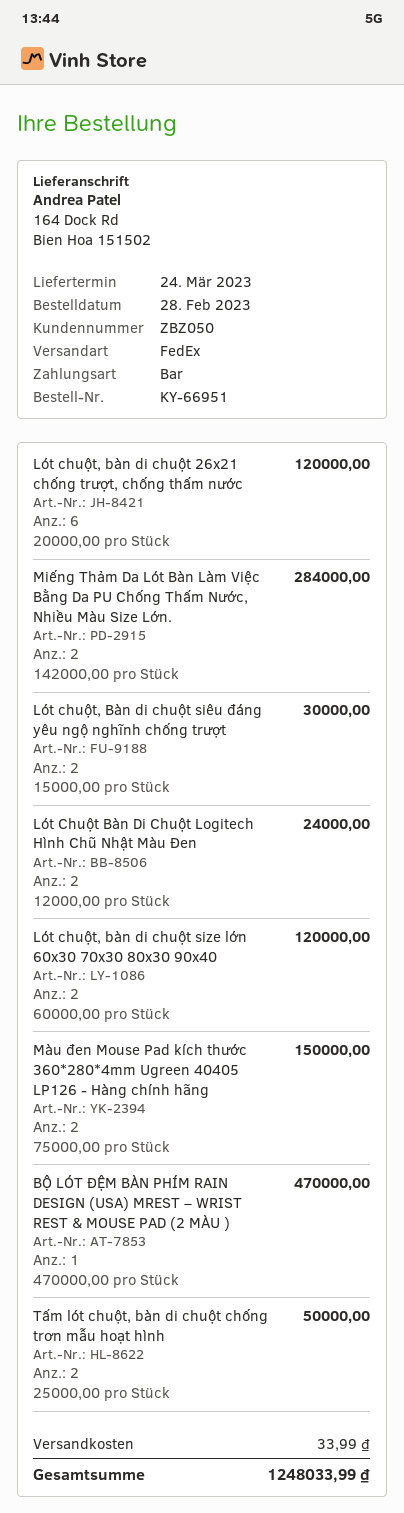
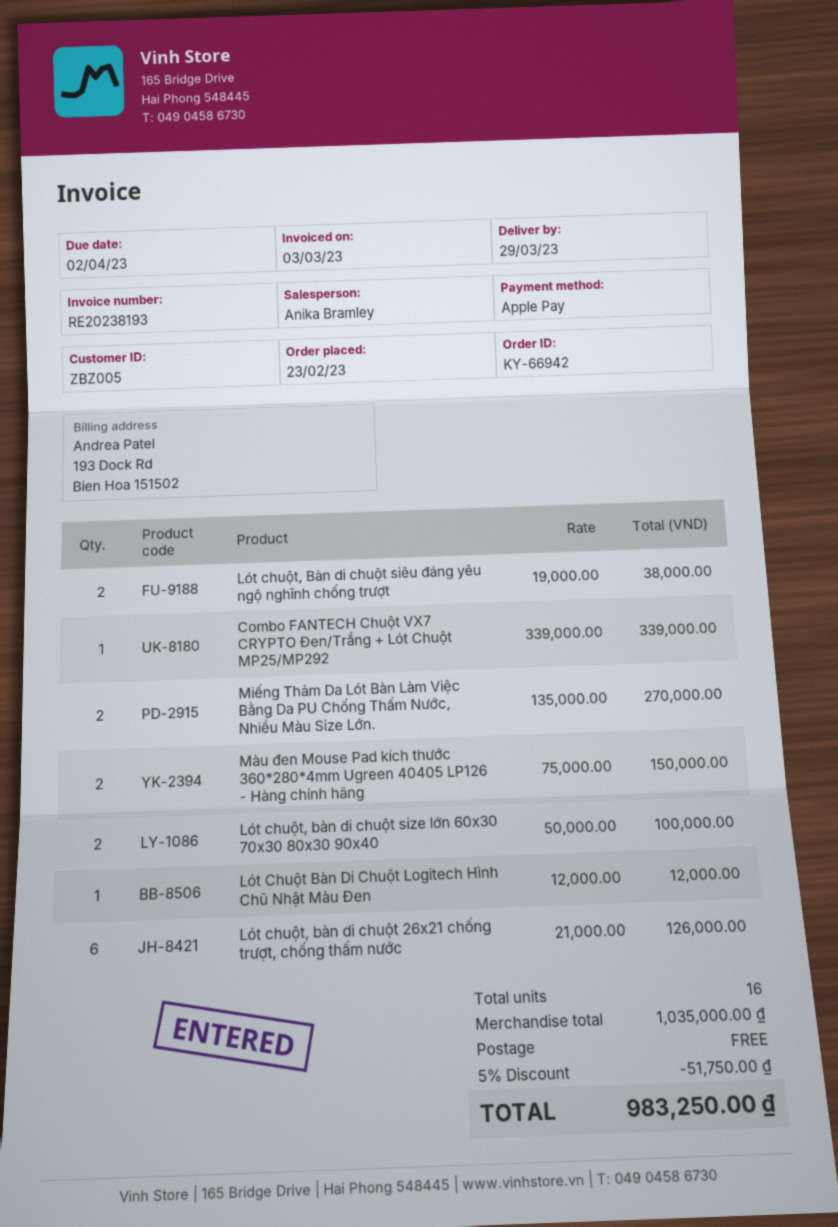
order number: KY-66951 -> KY-66942
order date: 2023-02-28 -> 2023-02-23
delivery date: 2023-03-24 -> 2023-03-29
customer number: ZBZ050 -> ZBZ005
payment method: cash -> Apple Pay
Lót chuột, bàn di chuột 26x21 chống trượt, chống thấm nước: 6 x 20000.00 = 120000.00 -> 6 x 21000.00 = 126000.00
Miếng Thảm Da Lót Bàn Làm Việc Bằng Da PU Chống Thấm Nước, Nhiều Màu Size Lớn.: 2 x 142000.00 = 284000.00 -> 2 x 135000.00 = 270000.00
Lót chuột, Bàn di chuột siêu đáng yêu ngộ nghĩnh chống trượt: 2 x 15000.00 = 30000.00 -> 2 x 19000.00 = 38000.00
Lót Chuột Bàn Di Chuột Logitech Hình Chũ Nhật Màu Đen: 2 x 12000.00 = 24000.00 -> 1 x 12000.00 = 12000.00
Lót chuột, bàn di chuột size lớn 60x30 70x30 80x30 90x40: 2 x 60000.00 = 120000.00 -> 2 x 50000.00 = 100000.00
BỘ LÓT ĐỆM BÀN PHÍM RAIN DESIGN (USA) MREST – WRIST REST & MOUSE PAD (2 MÀU ): 1 x 470000.00 = 470000.00 -> none
Tấm lót chuột, bàn di chuột chống trơn mẫu hoạt hình: 2 x 25000.00 = 50000.00 -> none
Combo FANTECH Chuột VX7 CRYPTO Đen/Trắng + Lót Chuột MP25/MP292: none -> 1 x 339000.00 = 339000.00
discount: none -> 5% = 51750.00
shipping: 33.99 -> 0.00
total: 1248033.99 -> 983250.00

